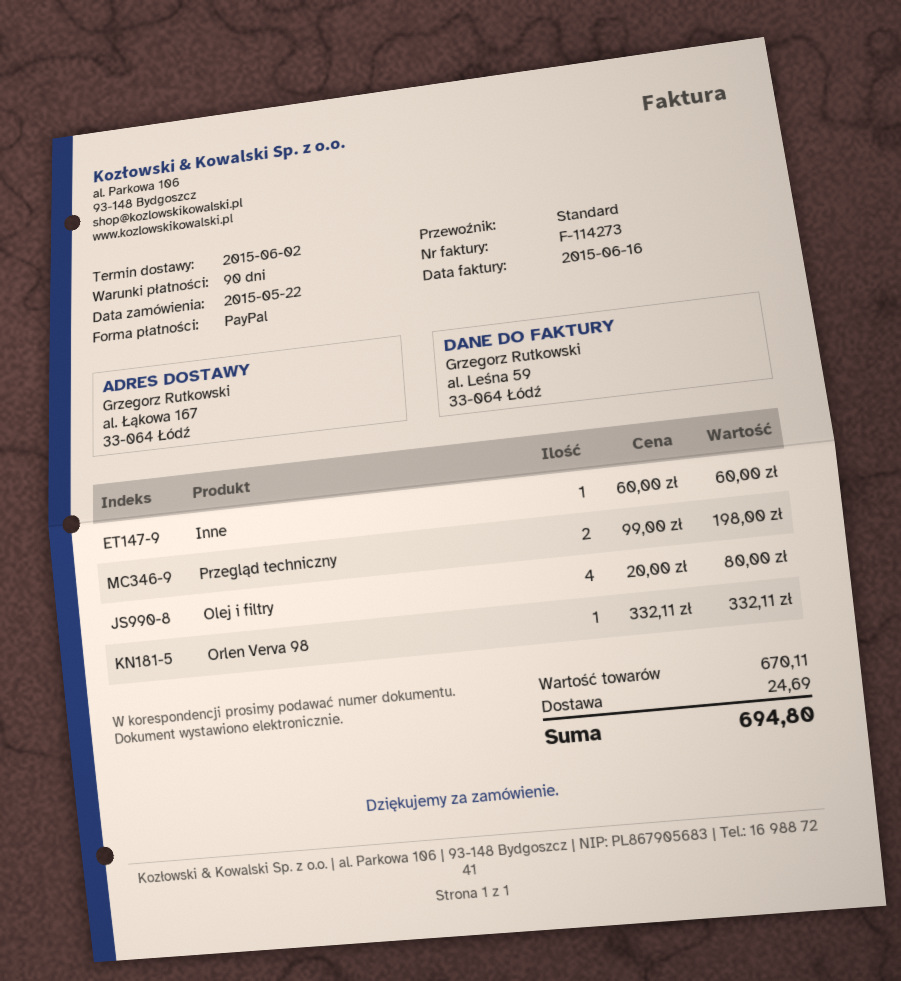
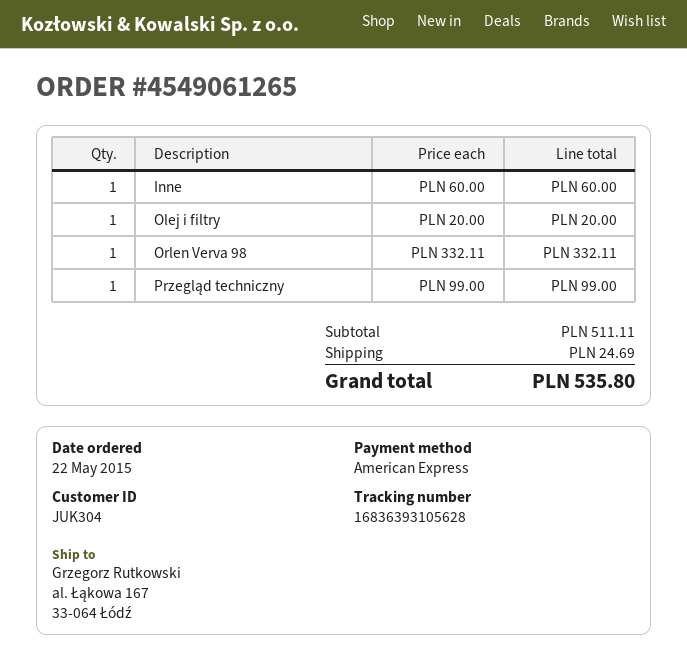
payment method: PayPal -> American Express
Przegląd techniczny: 2 x 99.00 = 198.00 -> 1 x 99.00 = 99.00
Olej i filtry: 4 x 20.00 = 80.00 -> 1 x 20.00 = 20.00
subtotal: 670.11 -> 511.11
total: 694.80 -> 535.80

